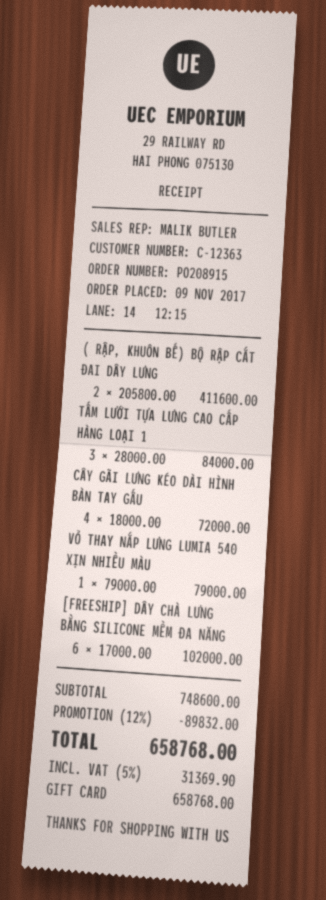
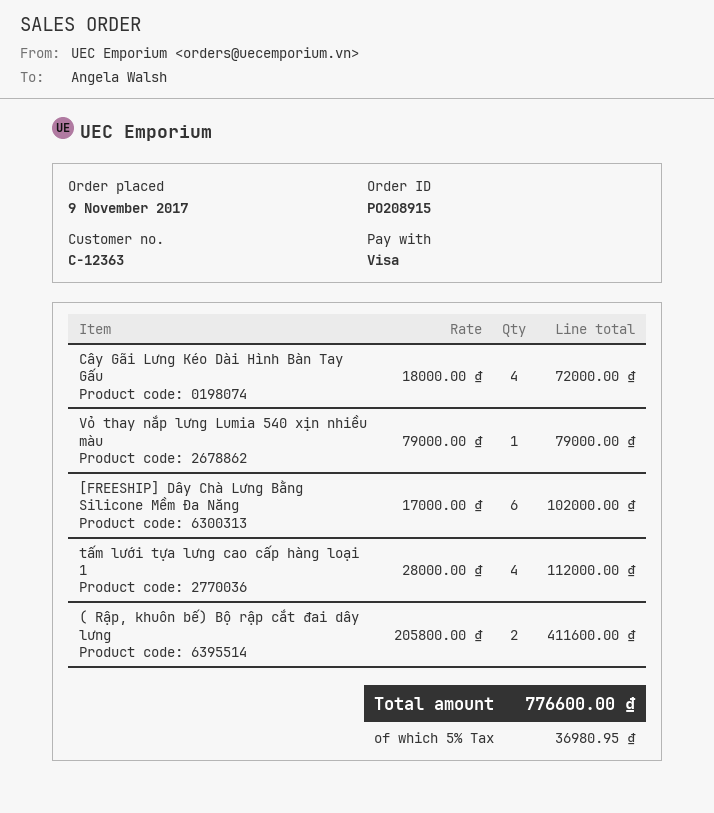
payment method: gift card -> Visa
TẤM LƯỚI TỰA LƯNG CAO CẤP HÀNG LOẠI 1: 3 x 28000.00 = 84000.00 -> 4 x 28000.00 = 112000.00
discount: 12% = 89832.00 -> none
tax: 5% = 31369.90 -> 5% = 36980.95
total: 658768.00 -> 776600.00

